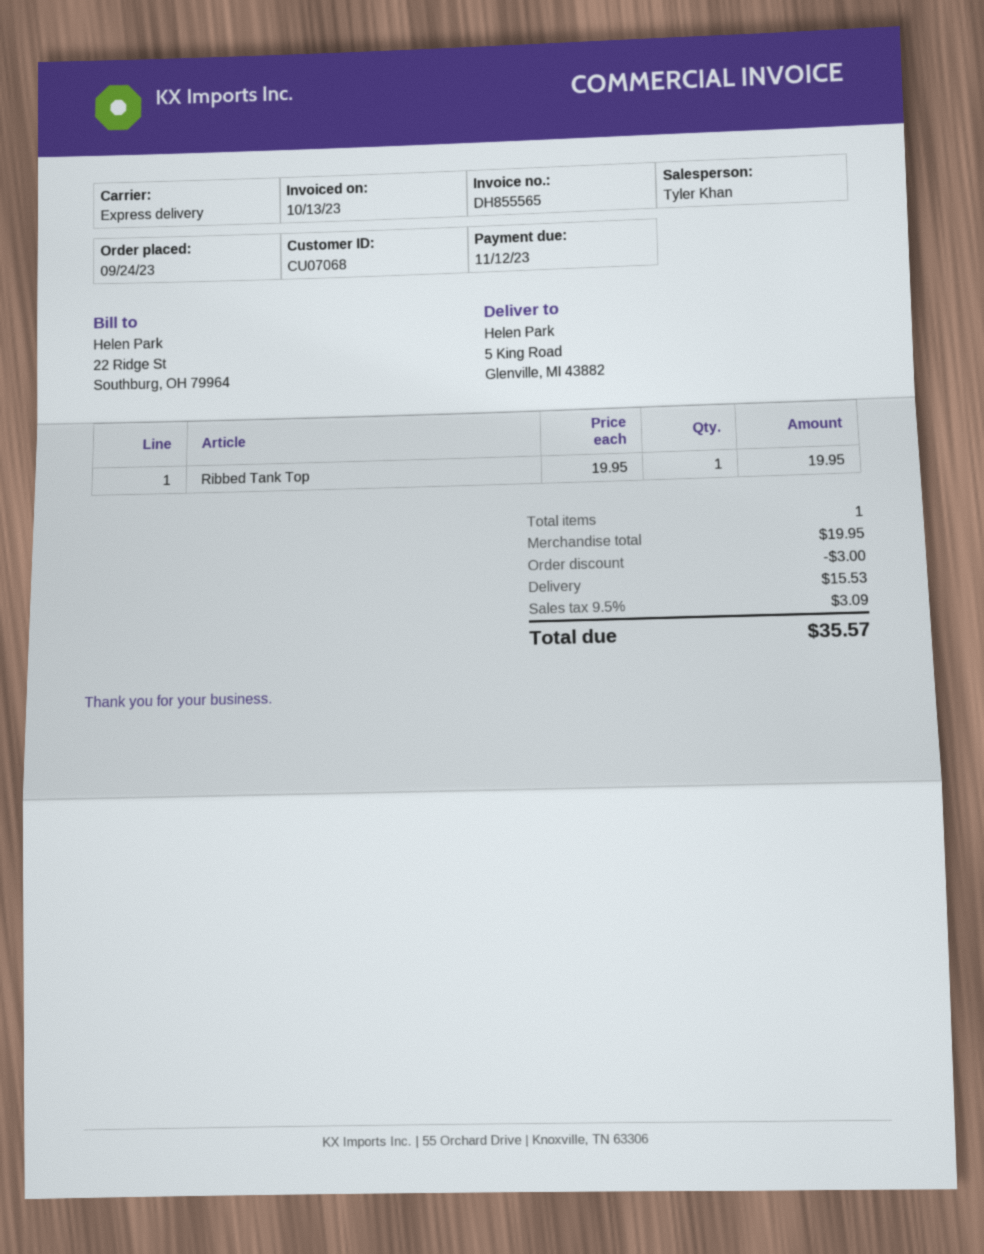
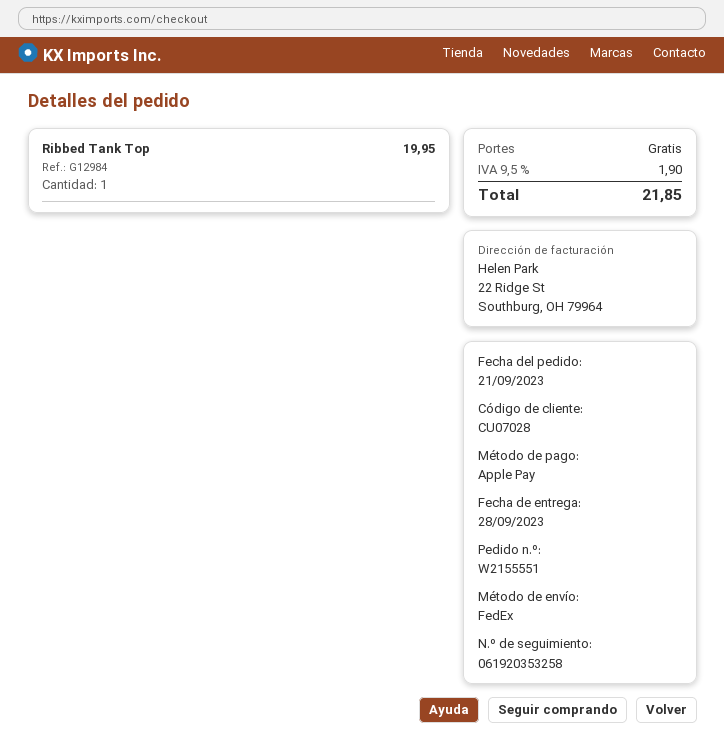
order date: 2023-09-24 -> 2023-09-21
customer number: CU07068 -> CU07028
shipping method: express -> FedEx
discount: 3.00 -> none
shipping: 15.53 -> 0.00
tax: 9.5% = 3.09 -> 9.5% = 1.90
total: 35.57 -> 21.85

